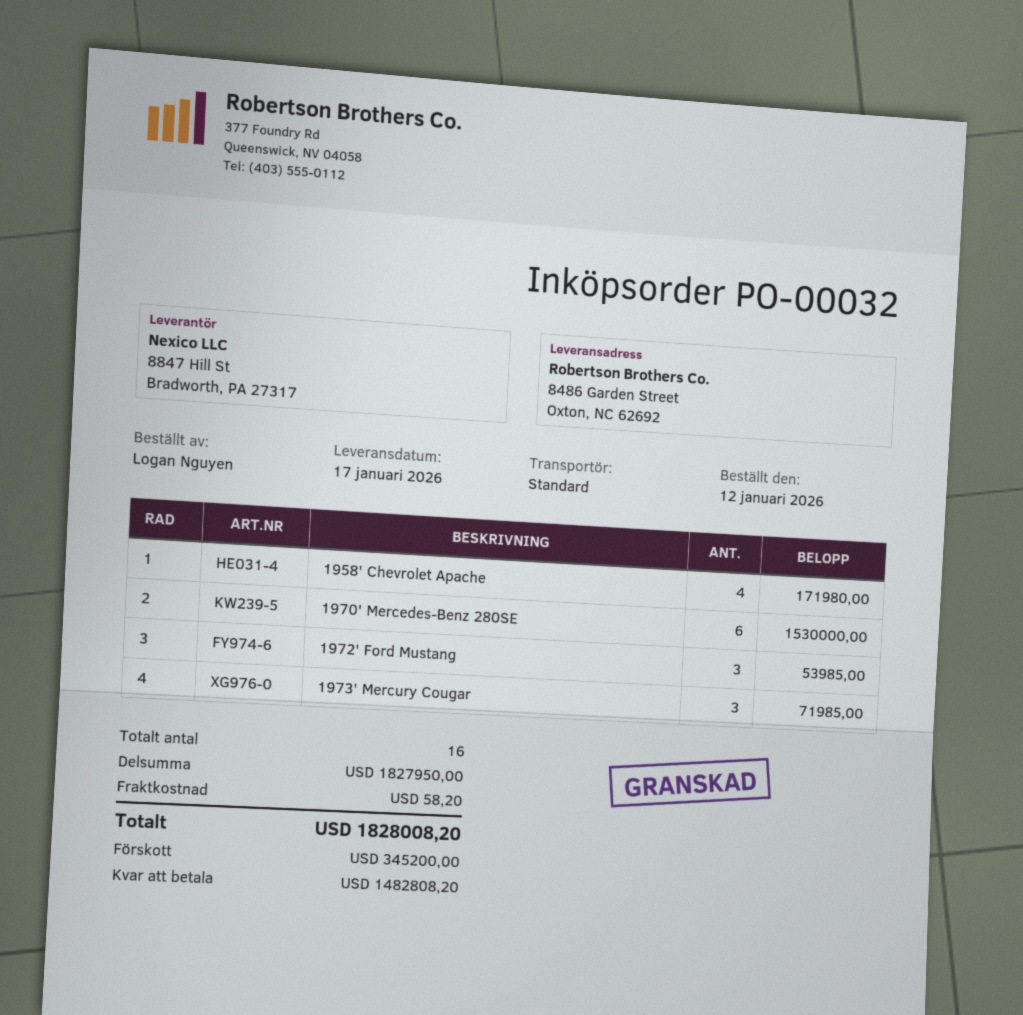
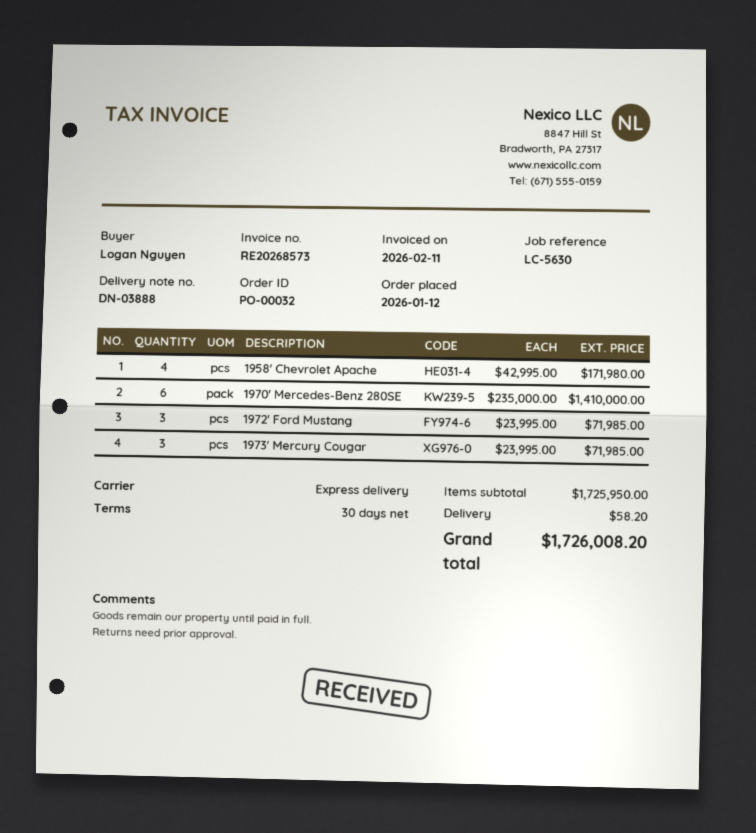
shipping method: standard -> express
1970' Mercedes-Benz 280SE: 6 for 1530000.00 -> 6 for 1410000.00
1972' Ford Mustang: 3 for 53985.00 -> 3 for 71985.00
subtotal: 1827950.00 -> 1725950.00
total: 1828008.20 -> 1726008.20

